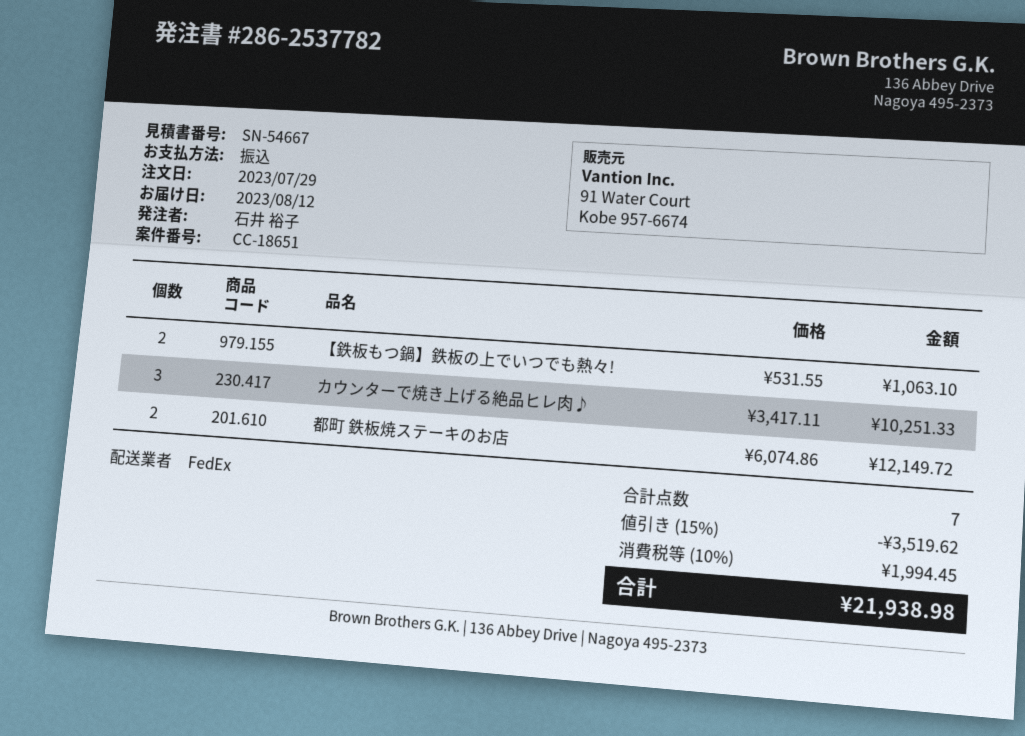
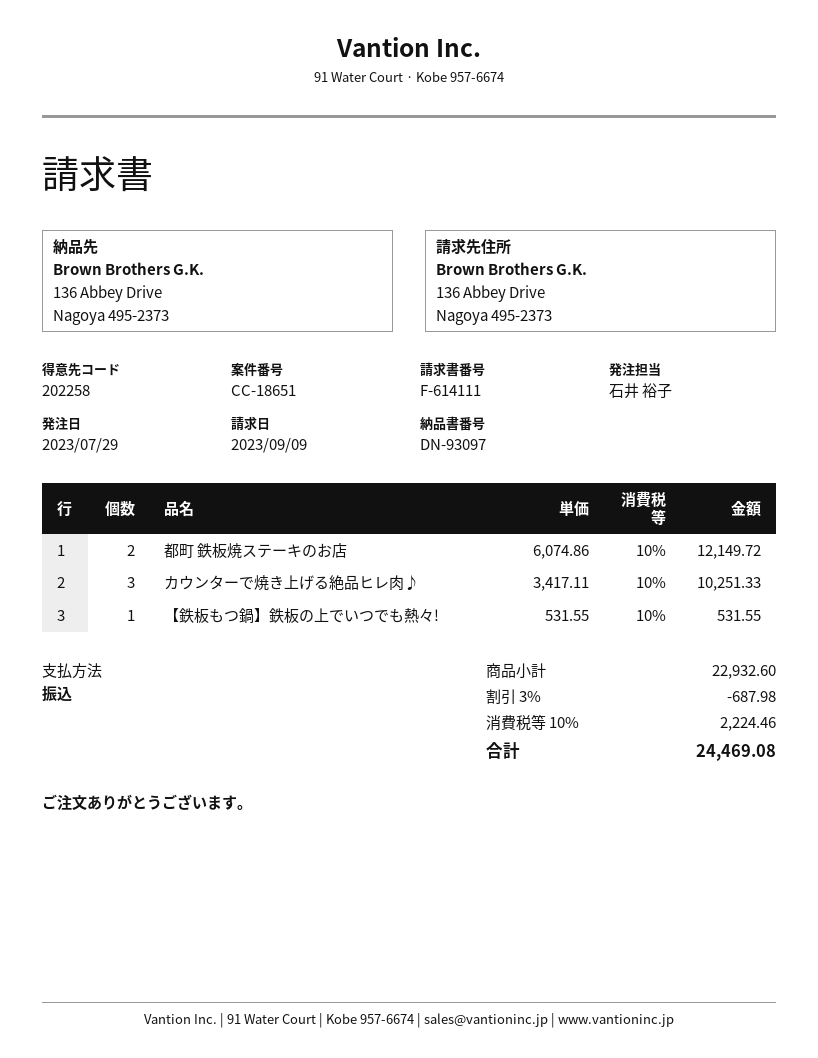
【鉄板もつ鍋】鉄板の上でいつでも熱々!: 2 x 531.55 = 1063.10 -> 1 x 531.55 = 531.55
discount: 15% = 3519.62 -> 3% = 687.98
tax: 10% = 1994.45 -> 10% = 2224.46
total: 21938.98 -> 24469.08

